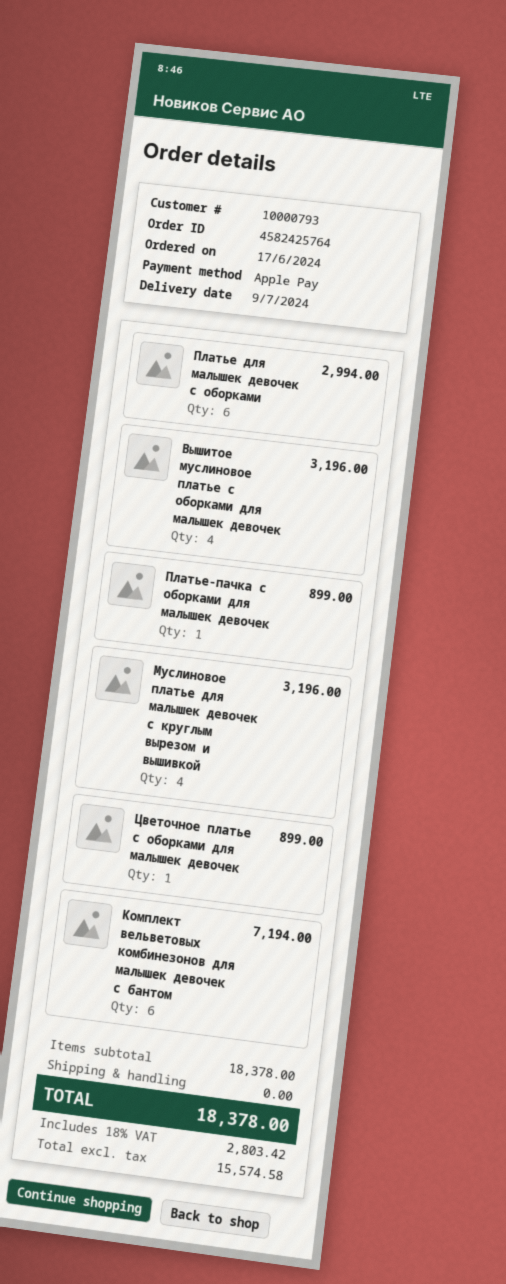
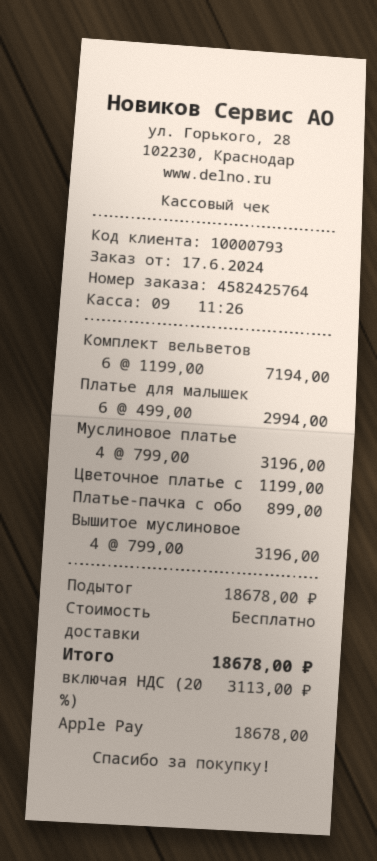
Цветочное платье с оборками для малышек девочек: 1 for 899.00 -> 1 for 1199.00
subtotal: 18378.00 -> 18678.00
tax: 18% = 2803.42 -> 20% = 3113.00
total: 18378.00 -> 18678.00

